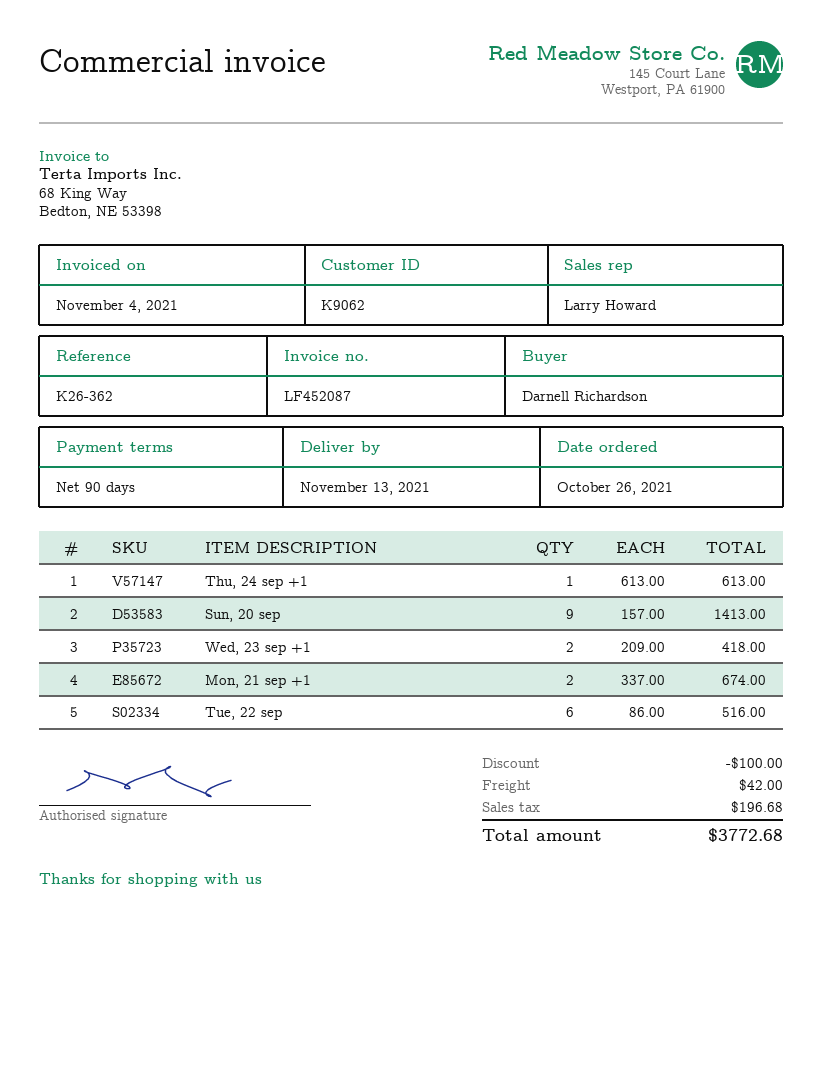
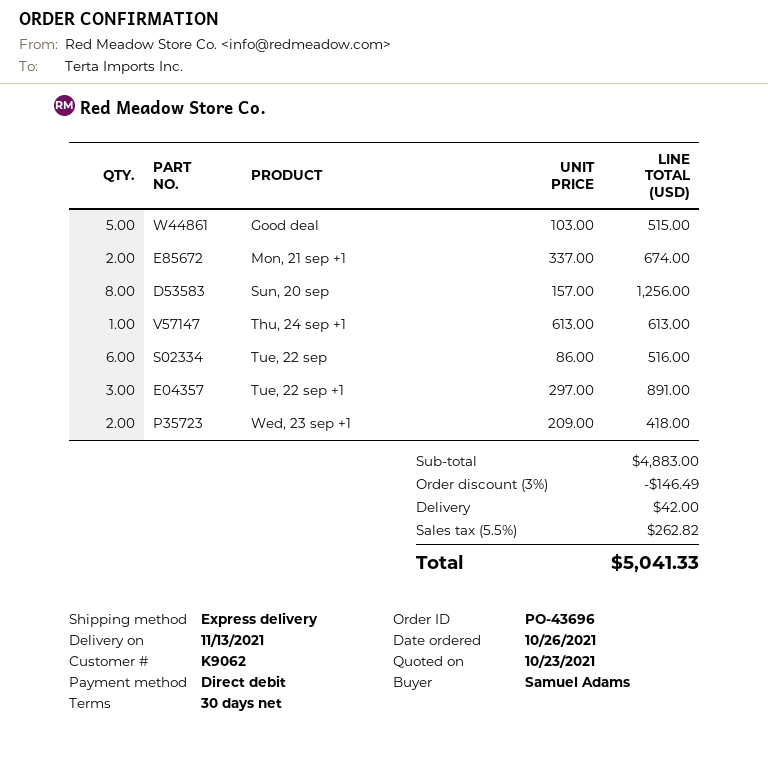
payment terms: 90 days -> 30 days
ordered by: Darnell Richardson -> Samuel Adams
Sun, 20 sep: 9 x 157.00 = 1413.00 -> 8 x 157.00 = 1256.00
Good deal: none -> 5 x 103.00 = 515.00
Tue, 22 sep +1: none -> 3 x 297.00 = 891.00
discount: 100.00 -> 146.49
tax: 196.68 -> 262.82
total: 3772.68 -> 5041.33

